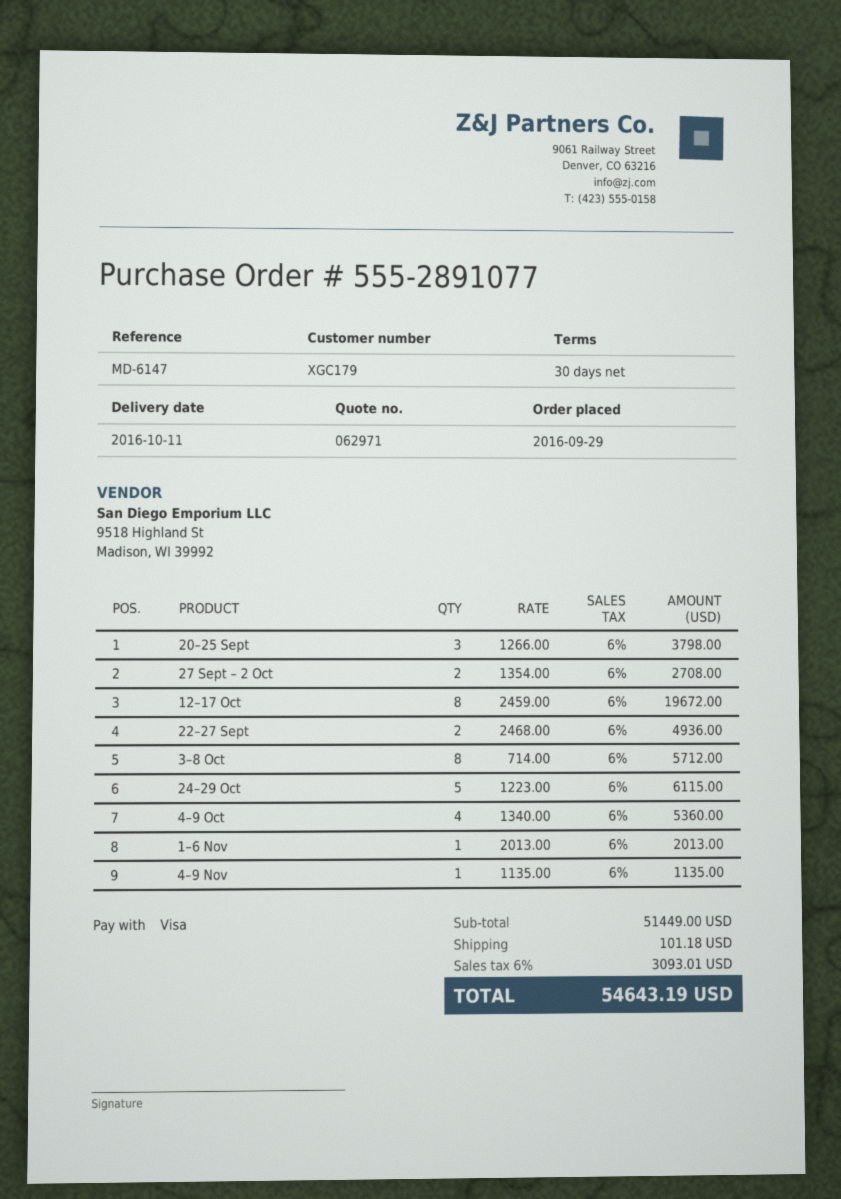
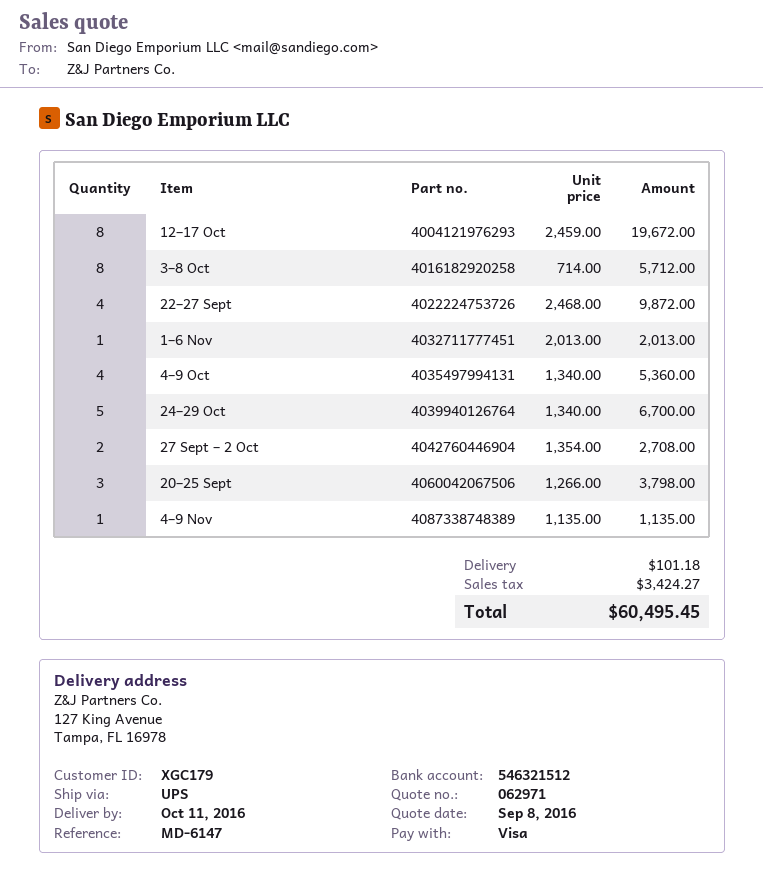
22–27 Sept: 2 x 2468.00 = 4936.00 -> 4 x 2468.00 = 9872.00
24–29 Oct: 5 x 1223.00 = 6115.00 -> 5 x 1340.00 = 6700.00
tax: 3093.01 -> 3424.27
total: 54643.19 -> 60495.45

